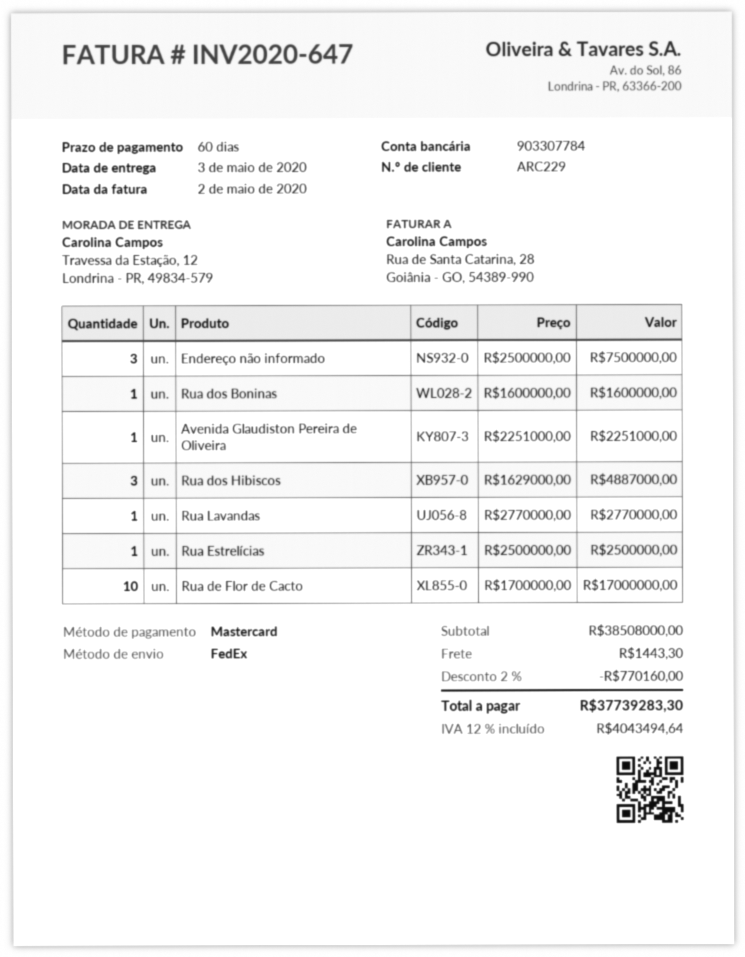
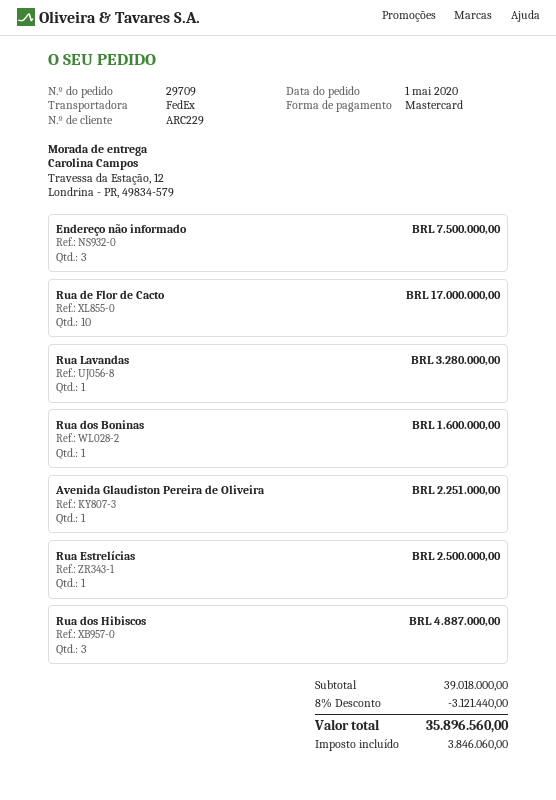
Rua Lavandas: 1 for 2770000.00 -> 1 for 3280000.00
subtotal: 38508000.00 -> 39018000.00
discount: 2% = 770160.00 -> 8% = 3121440.00
shipping: 1443.30 -> none
tax: 4043494.64 -> 3846060.00
total: 37739283.30 -> 35896560.00

